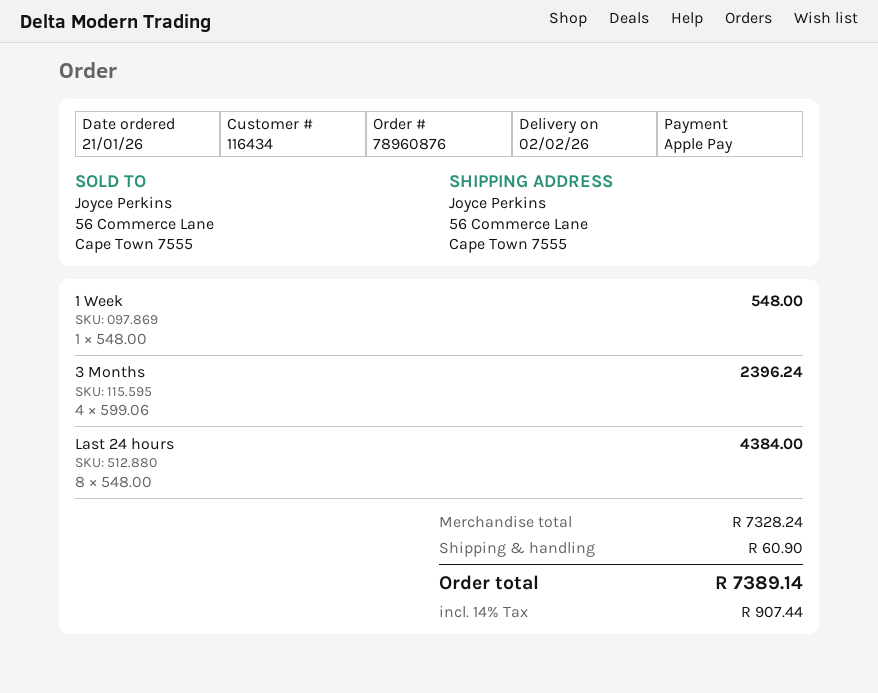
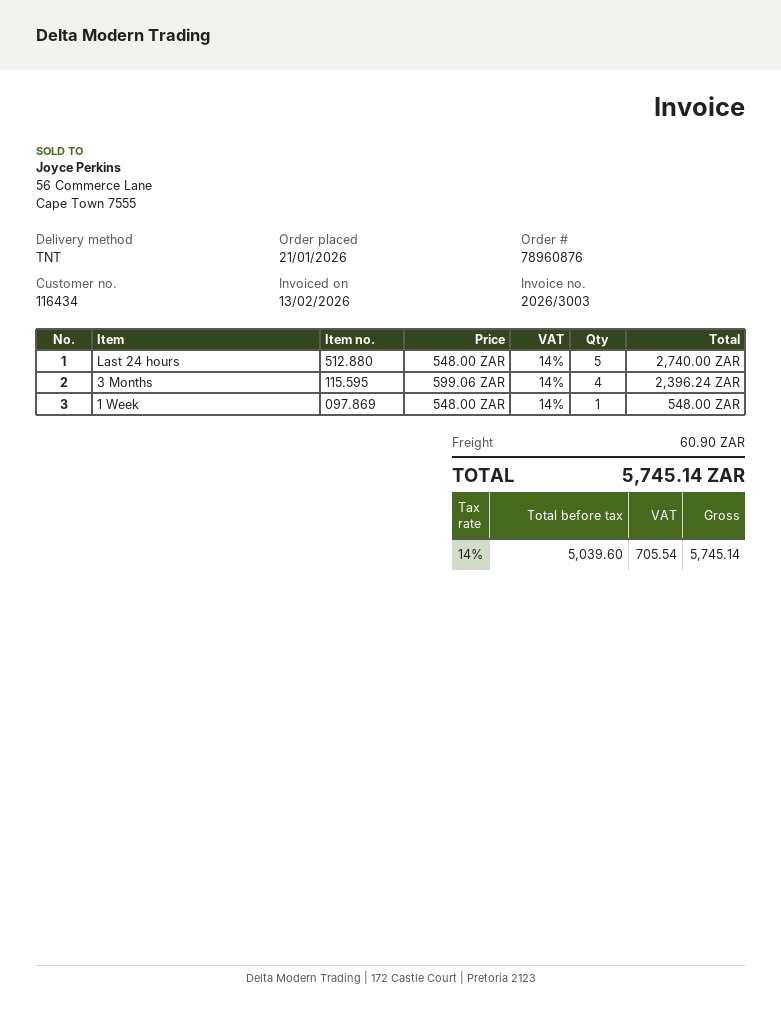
Last 24 hours: 8 x 548.00 = 4384.00 -> 5 x 548.00 = 2740.00
tax: 14% = 907.44 -> 14% = 705.54
total: 7389.14 -> 5745.14

